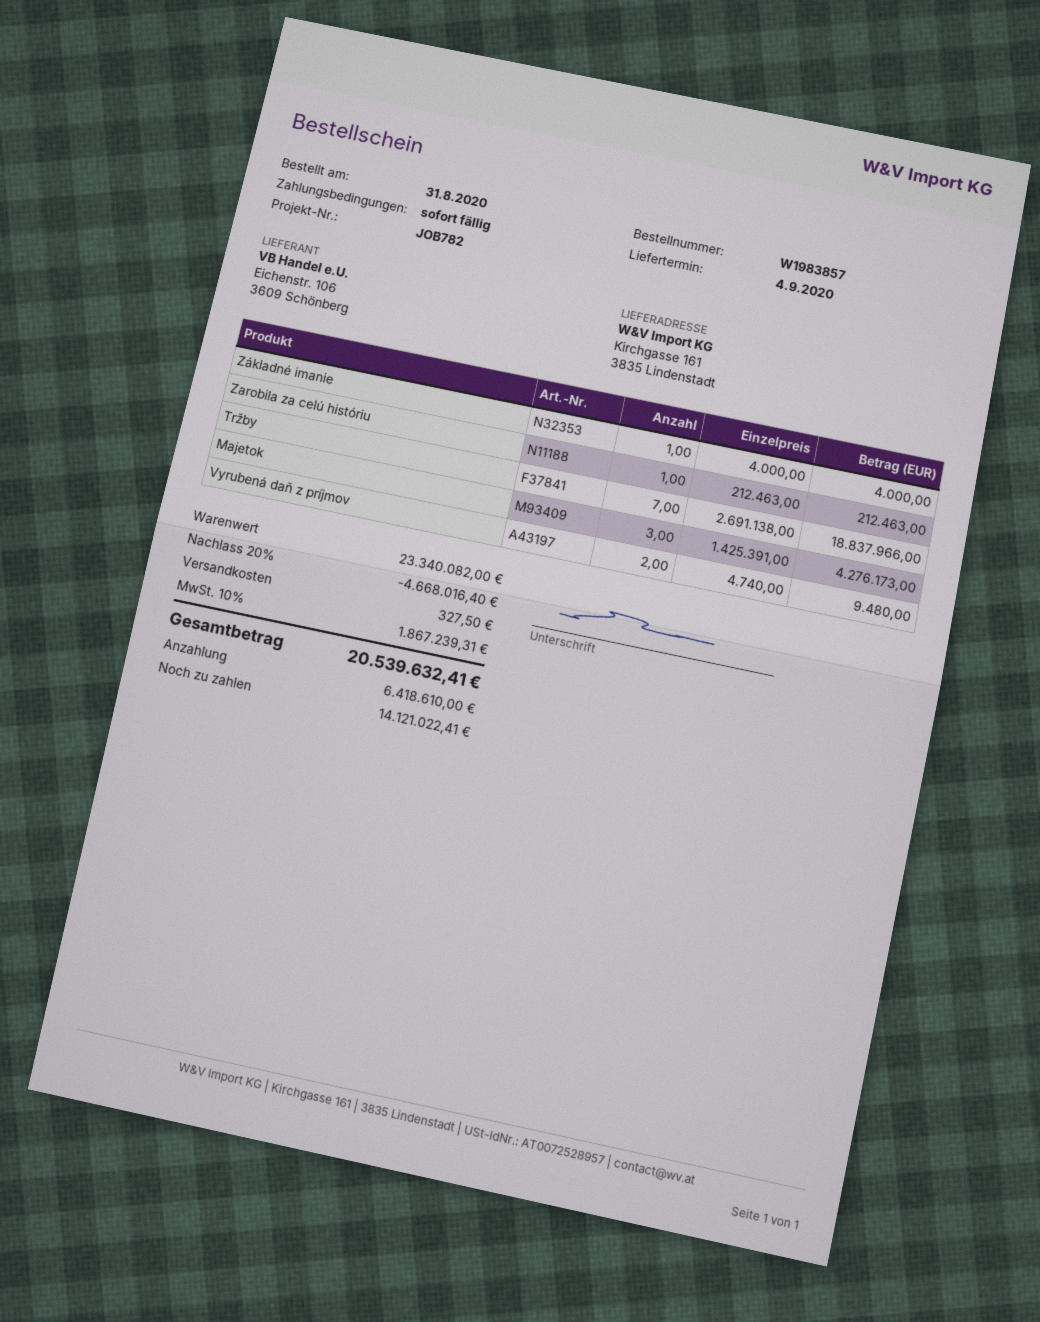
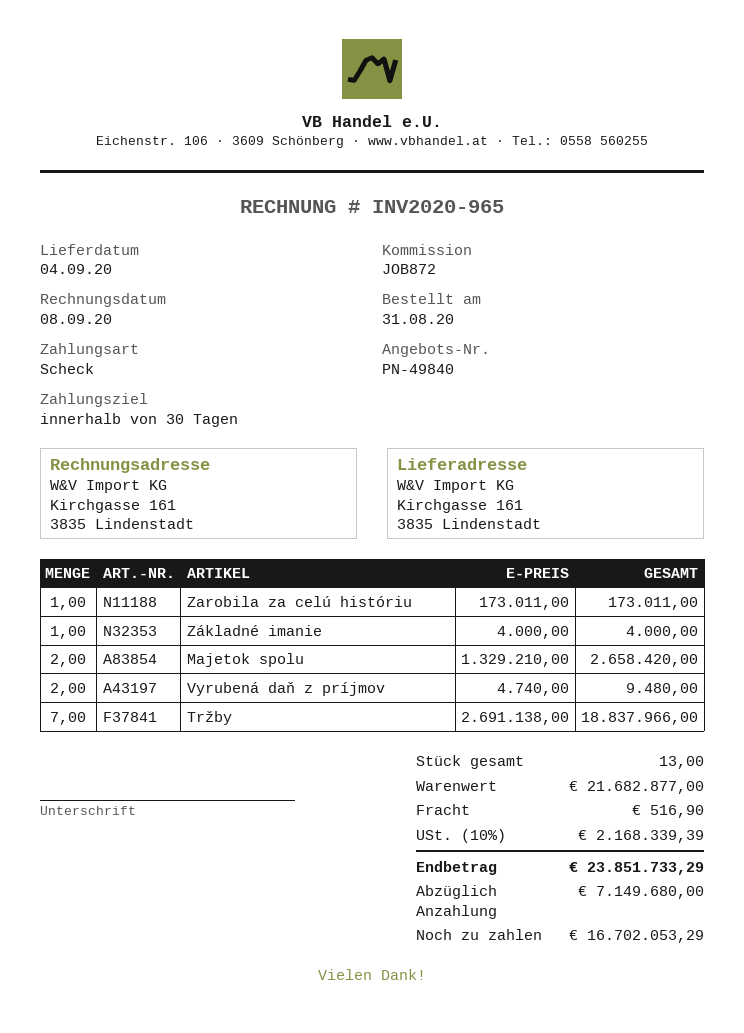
payment terms: on receipt -> 30 days
reference: JOB782 -> JOB872
Zarobila za celú históriu: 1 x 212463.00 = 212463.00 -> 1 x 173011.00 = 173011.00
Majetok: 3 x 1425391.00 = 4276173.00 -> none
Majetok spolu: none -> 2 x 1329210.00 = 2658420.00
subtotal: 23340082.00 -> 21682877.00
discount: 20% = 4668016.40 -> none
shipping: 327.50 -> 516.90
tax: 10% = 1867239.31 -> 10% = 2168339.39
total: 20539632.41 -> 23851733.29
deposit: 6418610.00 -> 7149680.00
balance: 14121022.41 -> 16702053.29

